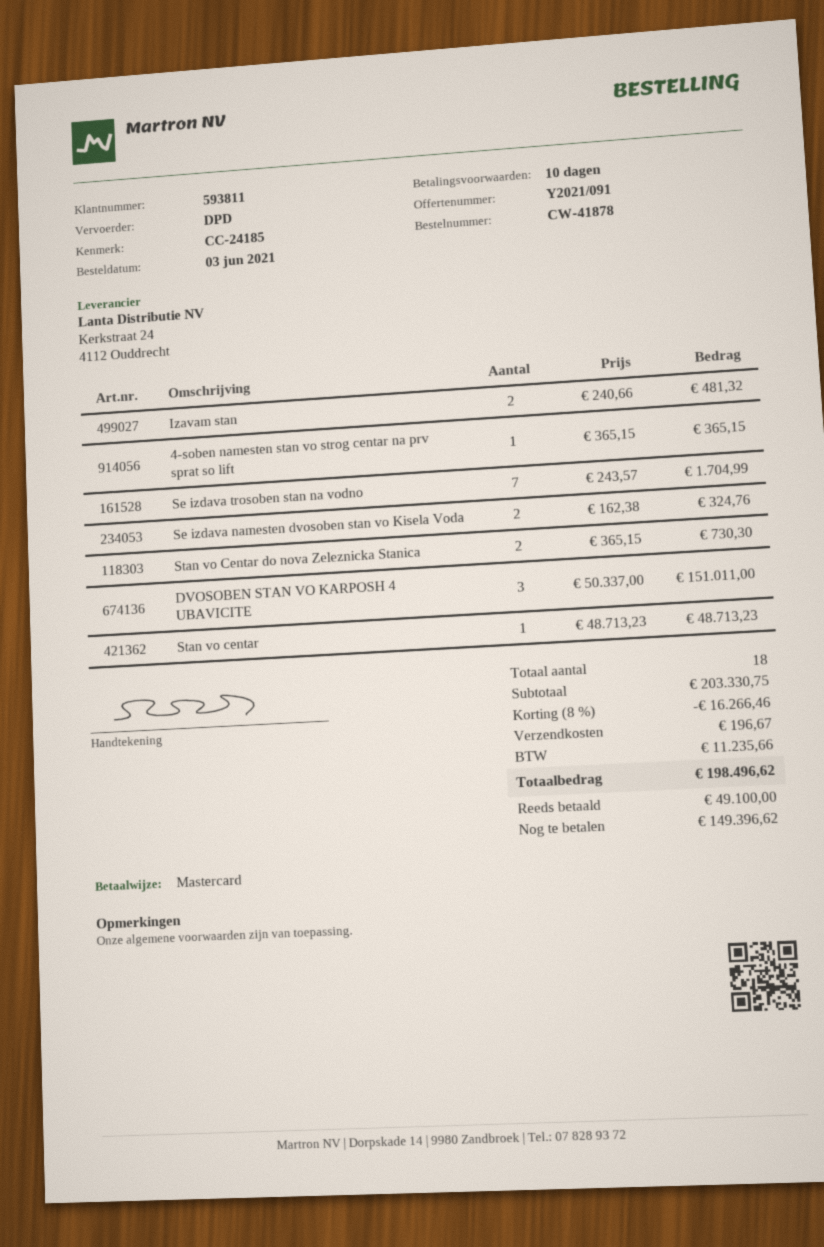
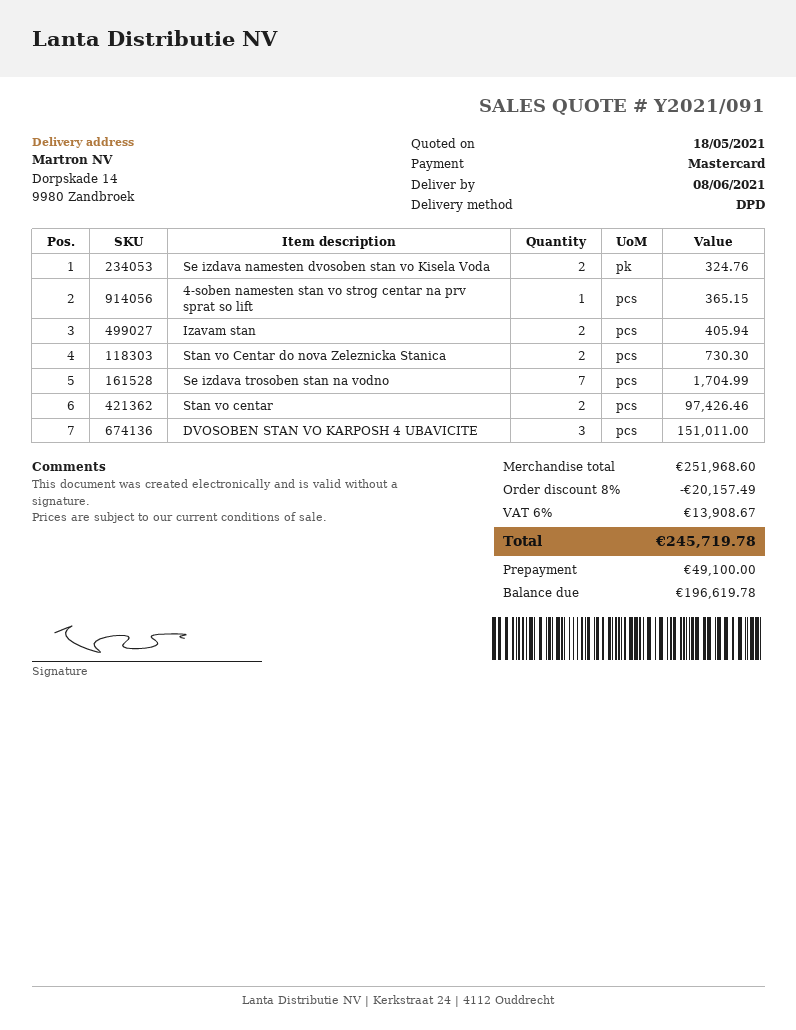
Izavam stan: 2 for 481.32 -> 2 for 405.94
Stan vo centar: 1 for 48713.23 -> 2 for 97426.46
subtotal: 203330.75 -> 251968.60
discount: 8% = 16266.46 -> 8% = 20157.49
shipping: 196.67 -> none
tax: 11235.66 -> 13908.67
total: 198496.62 -> 245719.78
balance: 149396.62 -> 196619.78

